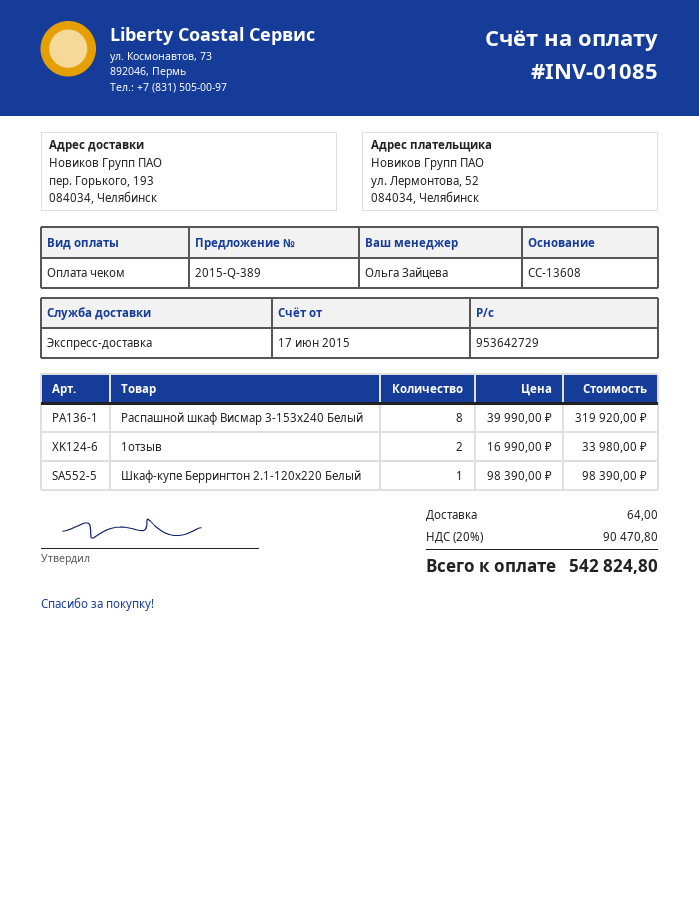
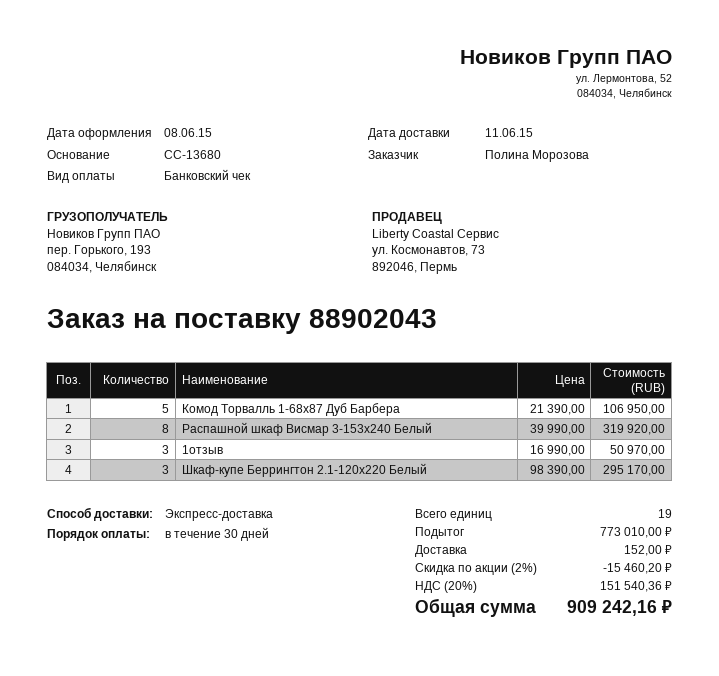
reference: CC-13608 -> CC-13680
1отзыв: 2 x 16990.00 = 33980.00 -> 3 x 16990.00 = 50970.00
Шкаф-купе Беррингтон 2.1-120x220 Белый: 1 x 98390.00 = 98390.00 -> 3 x 98390.00 = 295170.00
Комод Торвалль 1-68x87 Дуб Барбера: none -> 5 x 21390.00 = 106950.00
discount: none -> 2% = 15460.20
shipping: 64.00 -> 152.00
tax: 20% = 90470.80 -> 20% = 151540.36
total: 542824.80 -> 909242.16

